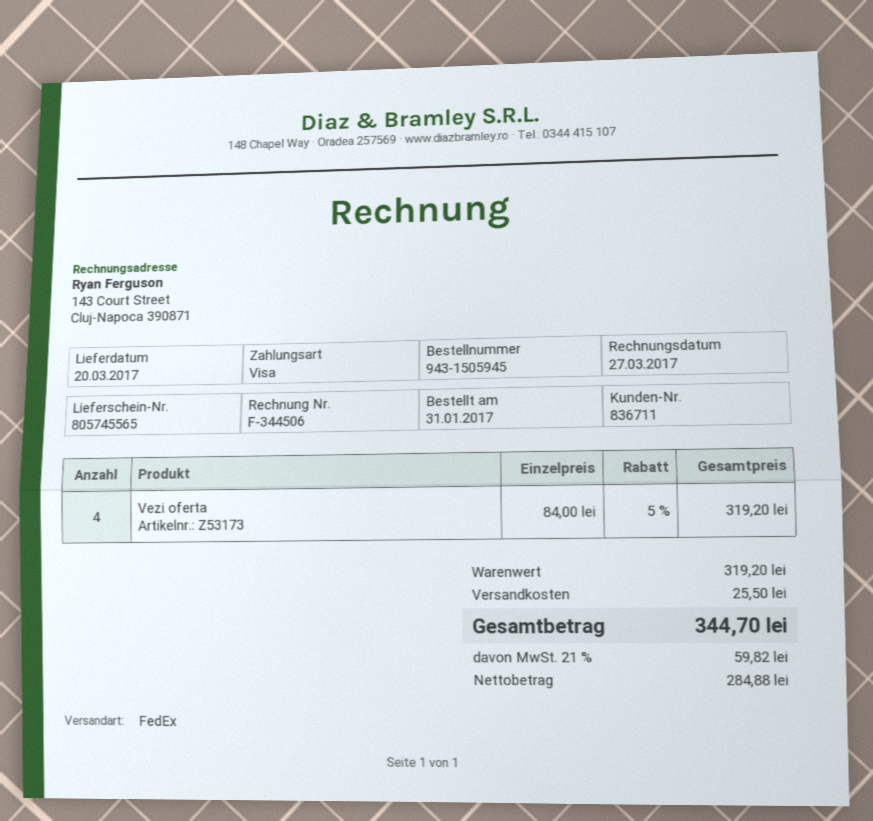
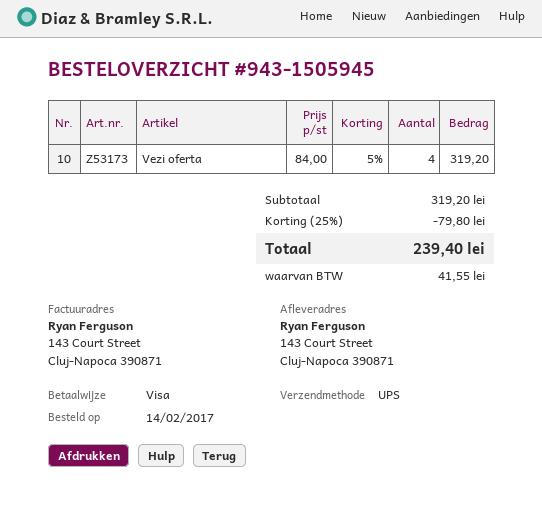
order date: 2017-01-31 -> 2017-02-14
shipping method: FedEx -> UPS
discount: none -> 25% = 79.80
shipping: 25.50 -> none
tax: 59.82 -> 41.55
total: 344.70 -> 239.40

